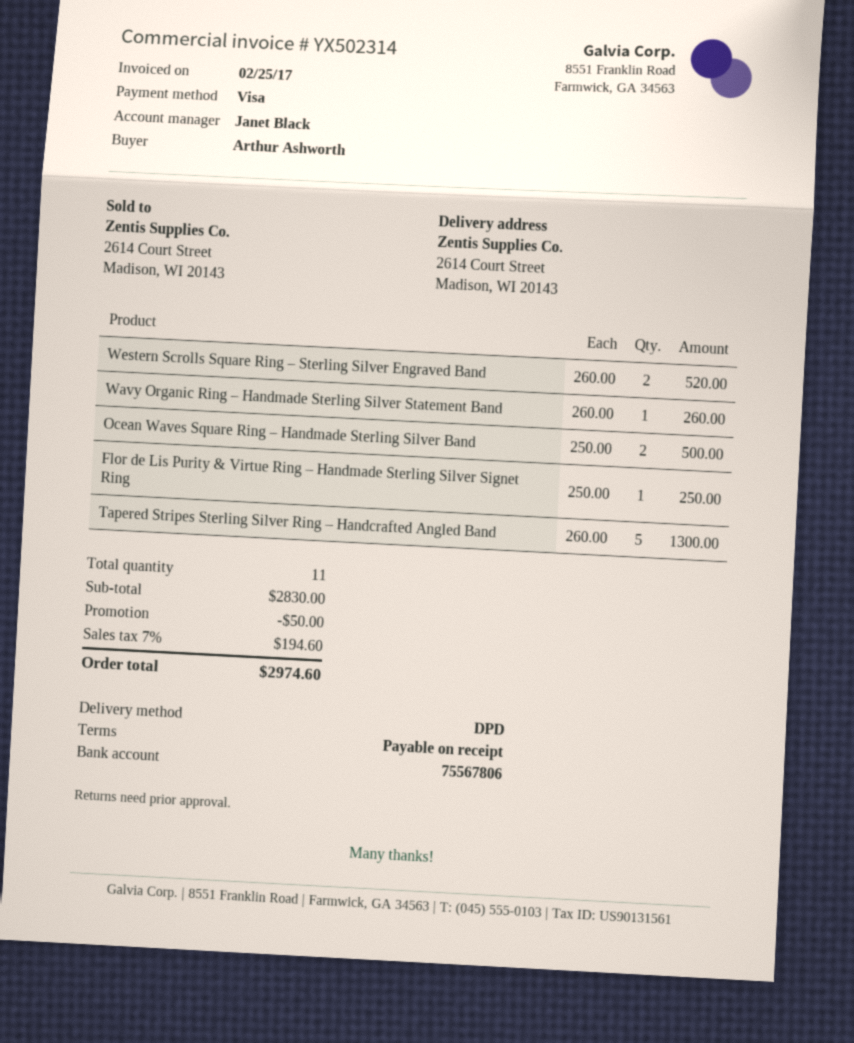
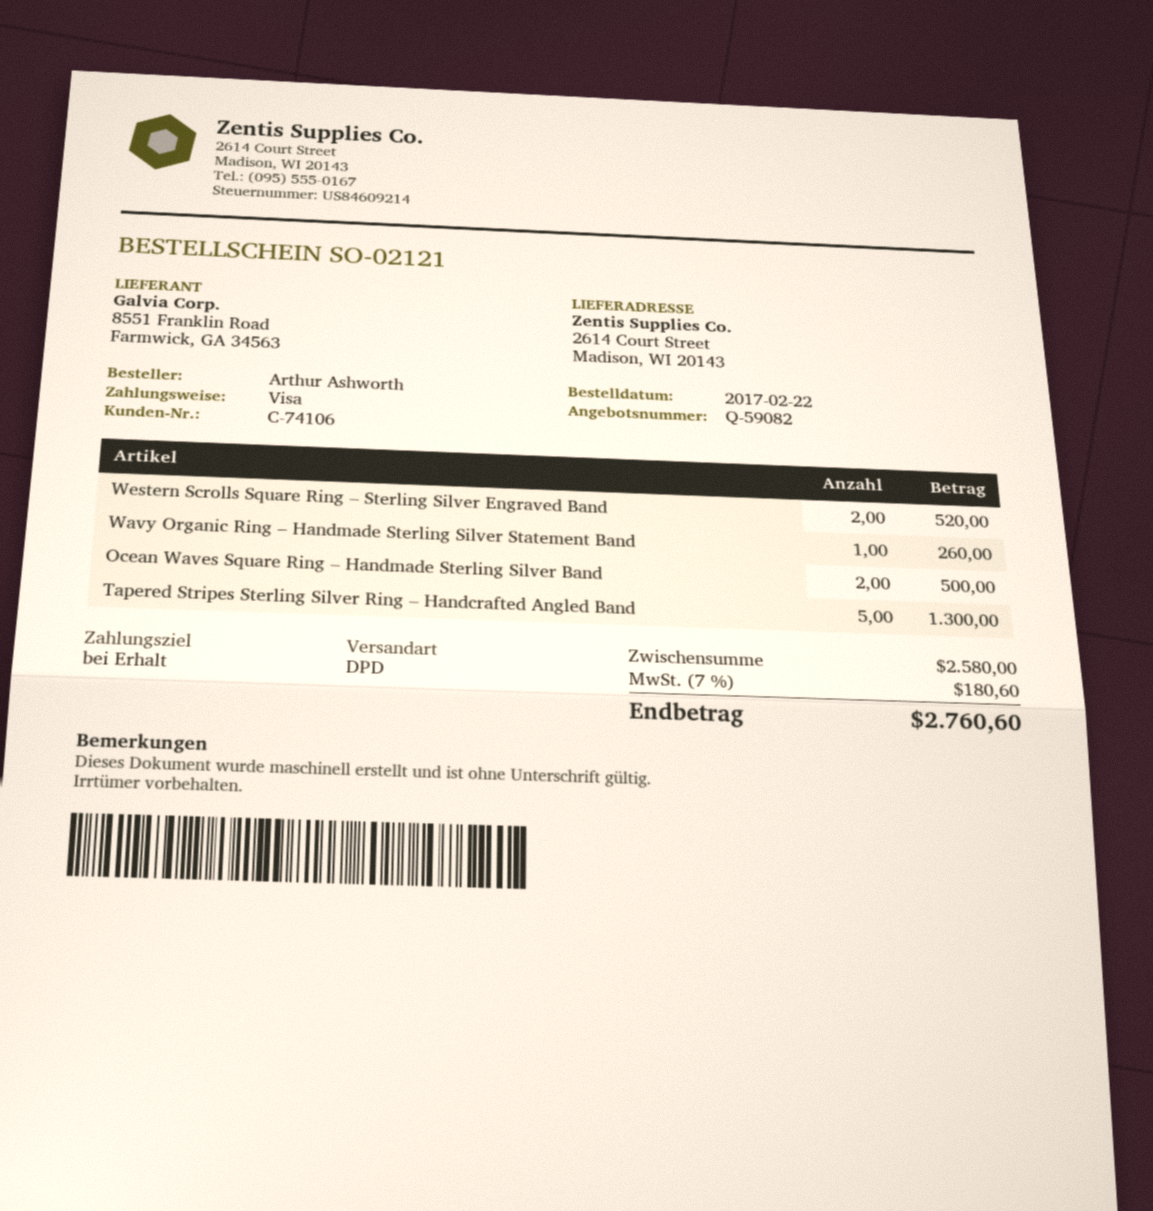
Flor de Lis Purity & Virtue Ring – Handmade Sterling Silver Signet Ring: 1 for 250.00 -> none
subtotal: 2830.00 -> 2580.00
discount: 50.00 -> none
tax: 7% = 194.60 -> 7% = 180.60
total: 2974.60 -> 2760.60

